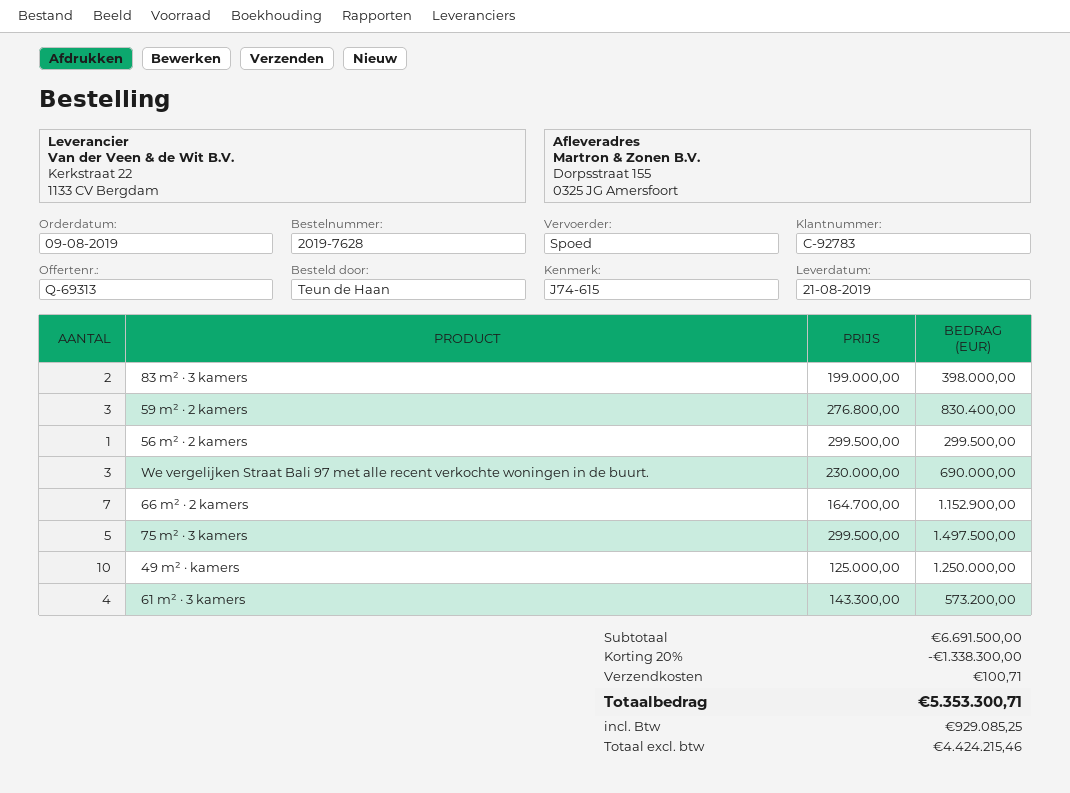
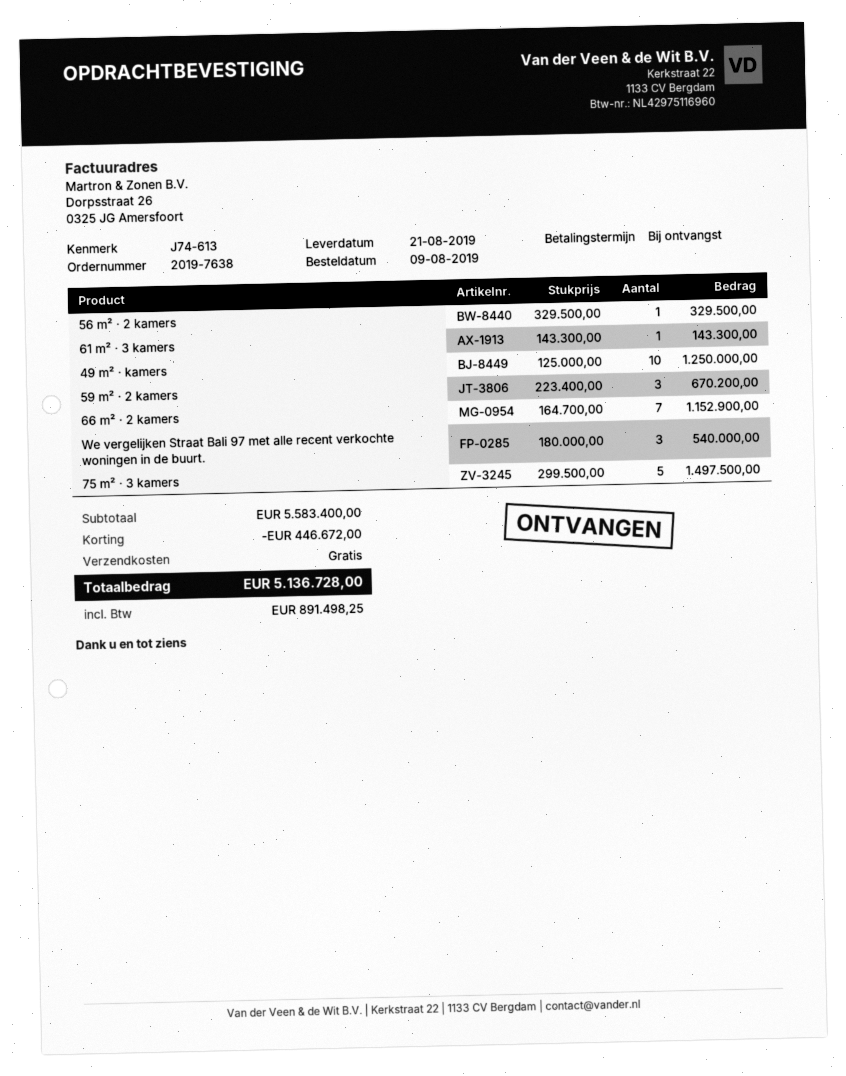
order number: 2019-7628 -> 2019-7638
reference: J74-615 -> J74-613
83 m² · 3 kamers: 2 x 199000.00 = 398000.00 -> none
59 m² · 2 kamers: 3 x 276800.00 = 830400.00 -> 3 x 223400.00 = 670200.00
56 m² · 2 kamers: 1 x 299500.00 = 299500.00 -> 1 x 329500.00 = 329500.00
We vergelijken Straat Bali 97 met alle recent verkochte woningen in de buurt.: 3 x 230000.00 = 690000.00 -> 3 x 180000.00 = 540000.00
61 m² · 3 kamers: 4 x 143300.00 = 573200.00 -> 1 x 143300.00 = 143300.00
subtotal: 6691500.00 -> 5583400.00
discount: 1338300.00 -> 446672.00
shipping: 100.71 -> 0.00
tax: 929085.25 -> 891498.25
total: 5353300.71 -> 5136728.00

